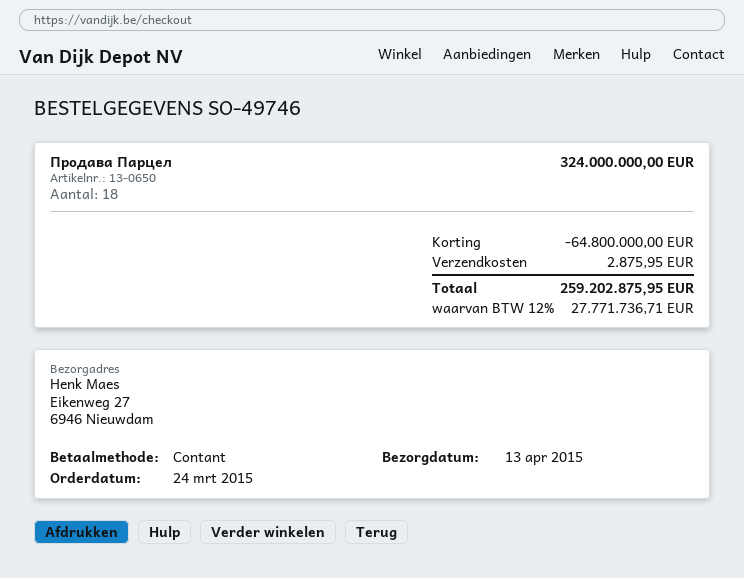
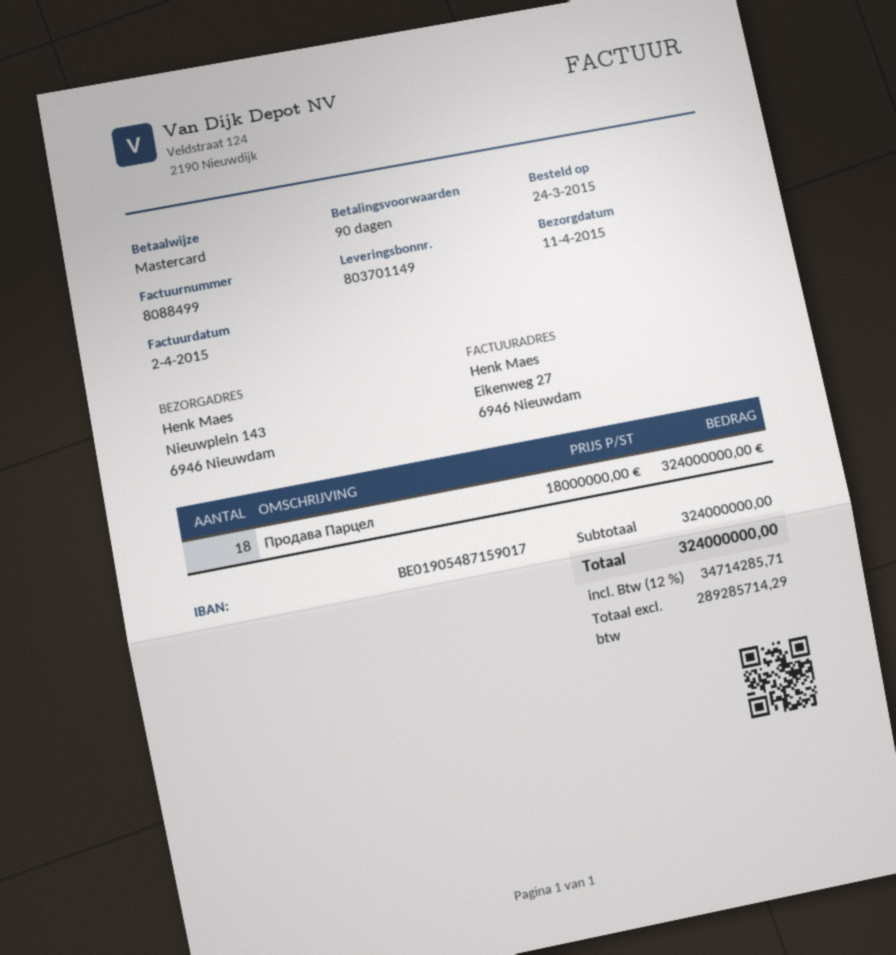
delivery date: 2015-04-13 -> 2015-04-11
payment method: cash -> Mastercard
ship to: Eikenweg 27, 6946 Nieuwdam -> Nieuwplein 143, 6946 Nieuwdam
discount: 64800000.00 -> none
shipping: 2875.95 -> none
tax: 12% = 27771736.71 -> 12% = 34714285.71
total: 259202875.95 -> 324000000.00

